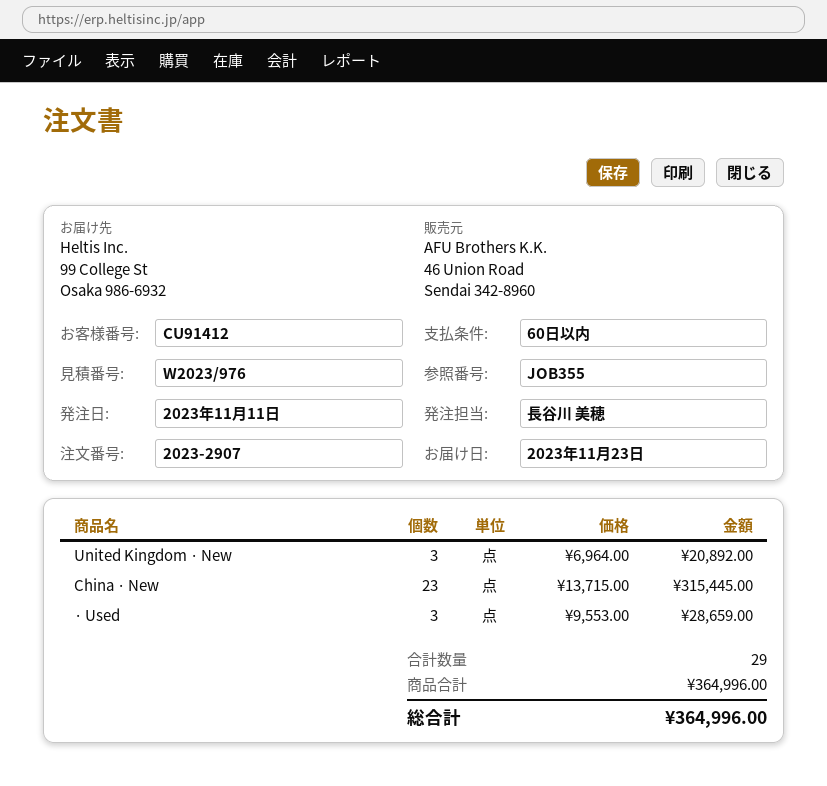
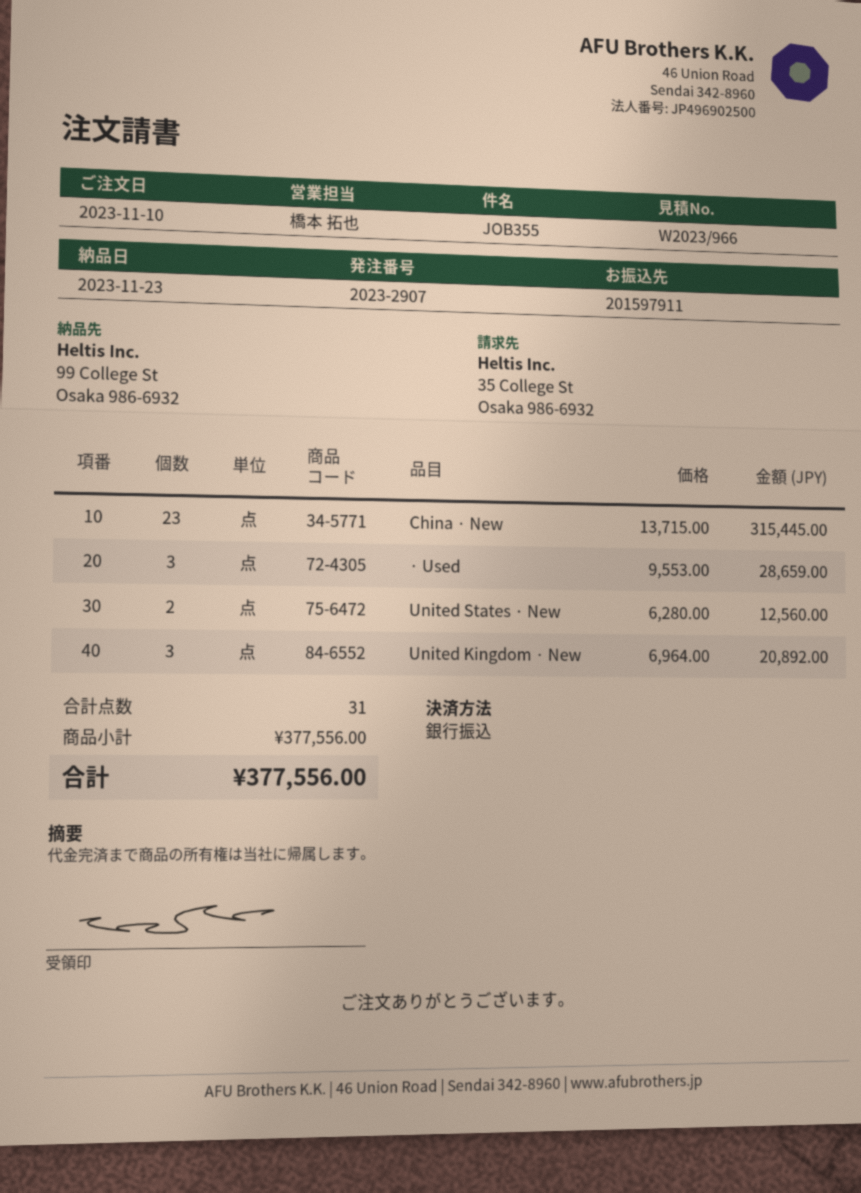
quote number: W2023/976 -> W2023/966
order date: 2023-11-11 -> 2023-11-10
United States · New: none -> 2 x 6280.00 = 12560.00
total quantity: 29 -> 31
subtotal: 364996.00 -> 377556.00
total: 364996.00 -> 377556.00

